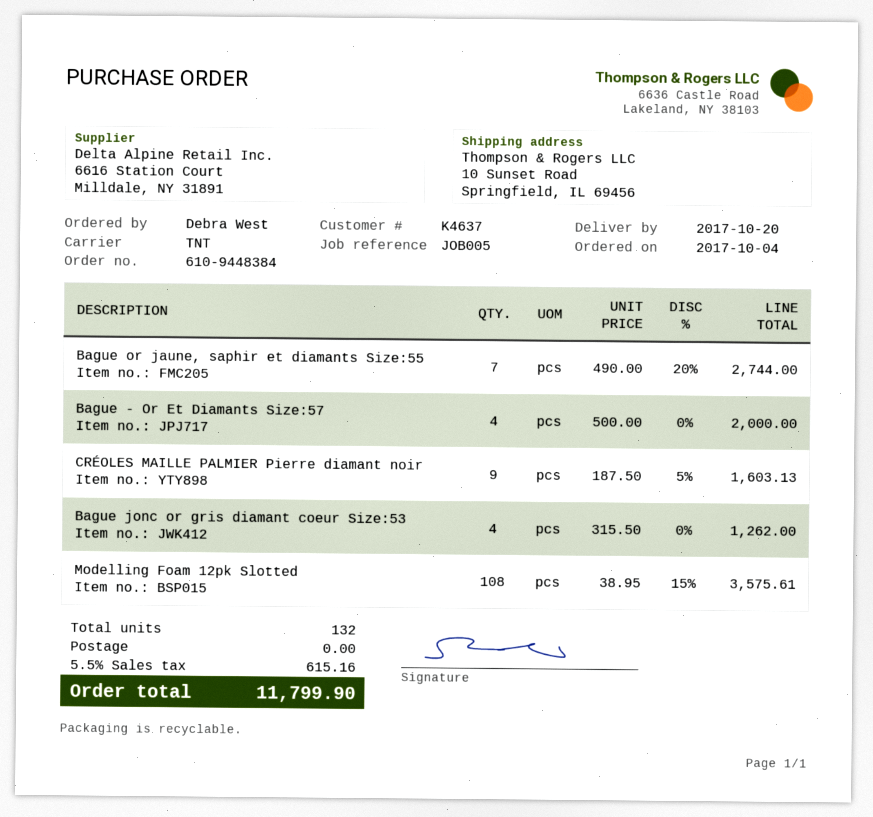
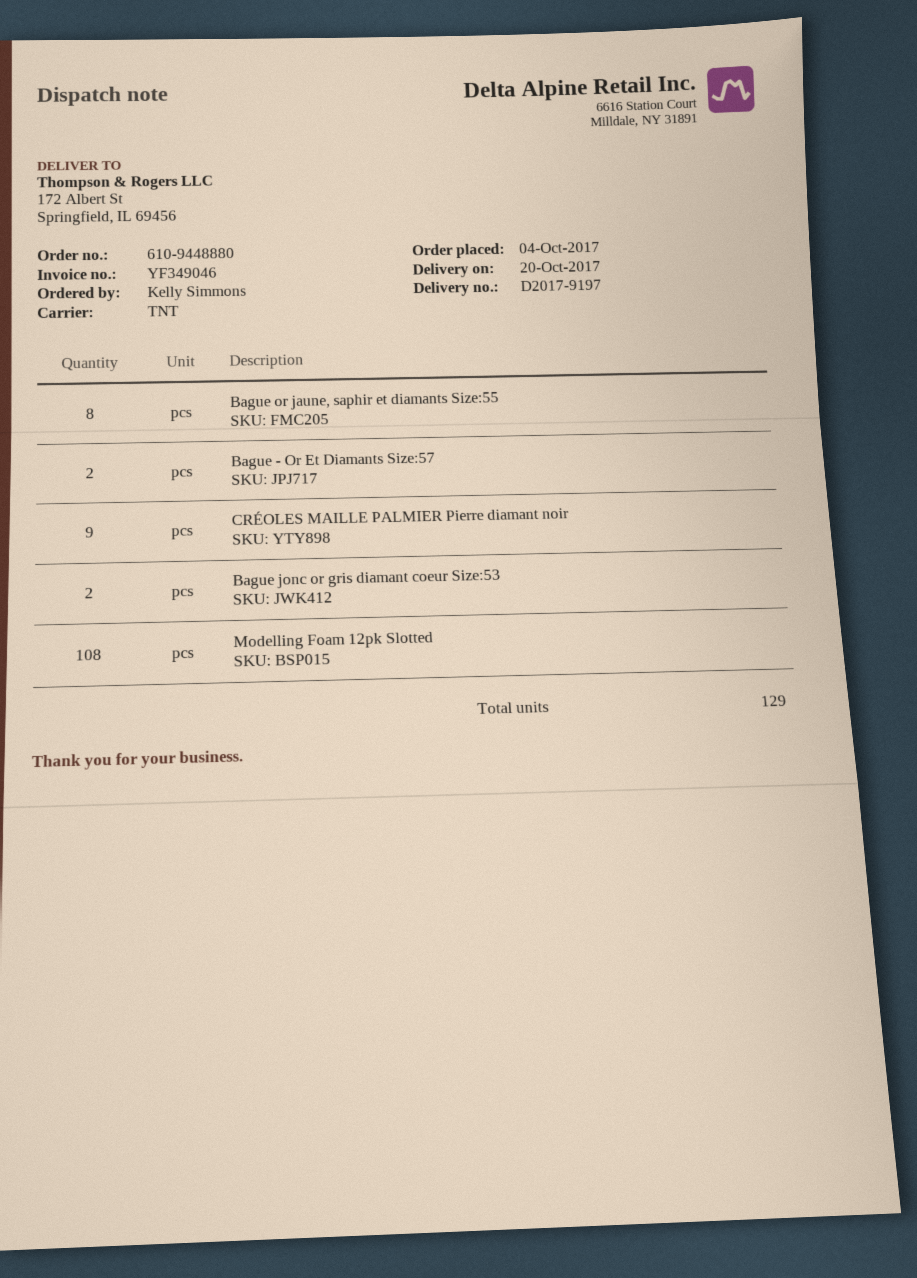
order number: 610-9448384 -> 610-9448880
ordered by: Debra West -> Kelly Simmons
ship to: 10 Sunset Road, Springfield, IL 69456 -> 172 Albert St, Springfield, IL 69456
Bague or jaune, saphir et diamants Size:55: 7 -> 8
Bague - Or Et Diamants Size:57: 4 -> 2
Bague jonc or gris diamant coeur Size:53: 4 -> 2
total quantity: 132 -> 129

